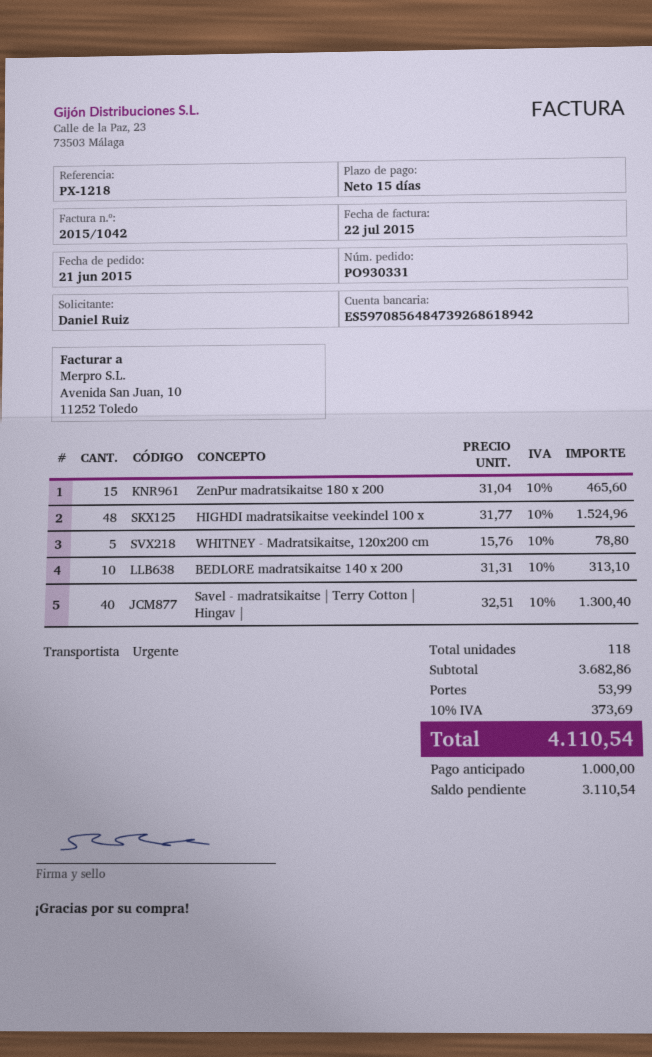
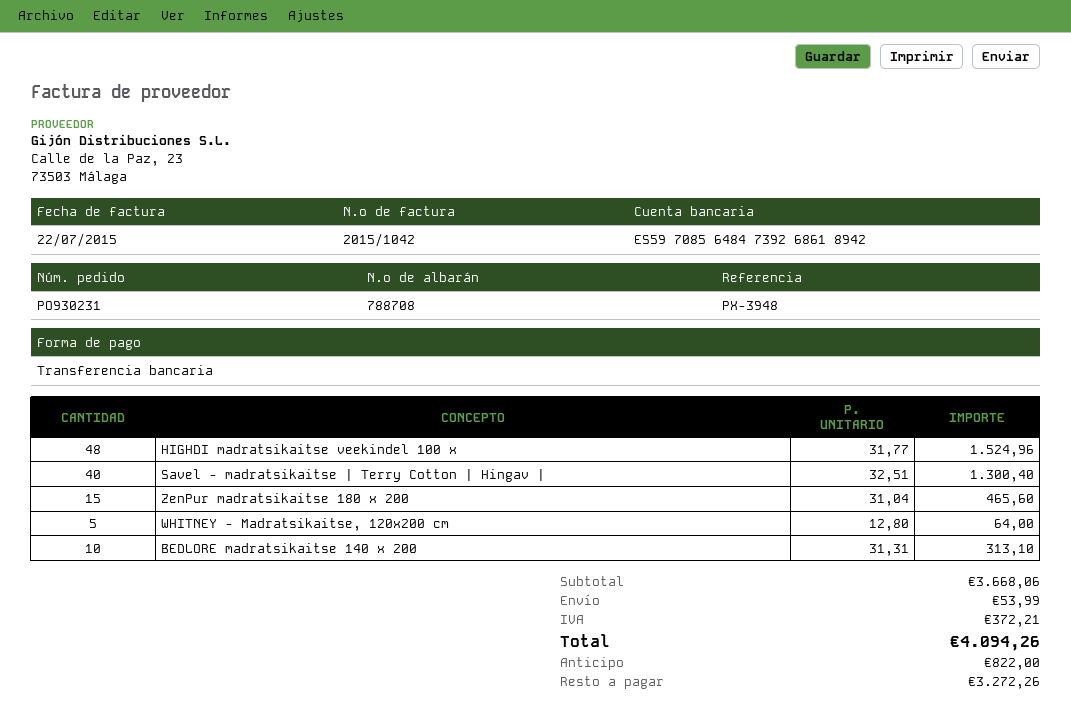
order number: PO930331 -> PO930231
reference: PX-1218 -> PX-3948
WHITNEY - Madratsikaitse, 120x200 cm: 5 x 15.76 = 78.80 -> 5 x 12.80 = 64.00
subtotal: 3682.86 -> 3668.06
tax: 373.69 -> 372.21
total: 4110.54 -> 4094.26
deposit: 1000.00 -> 822.00
balance: 3110.54 -> 3272.26

